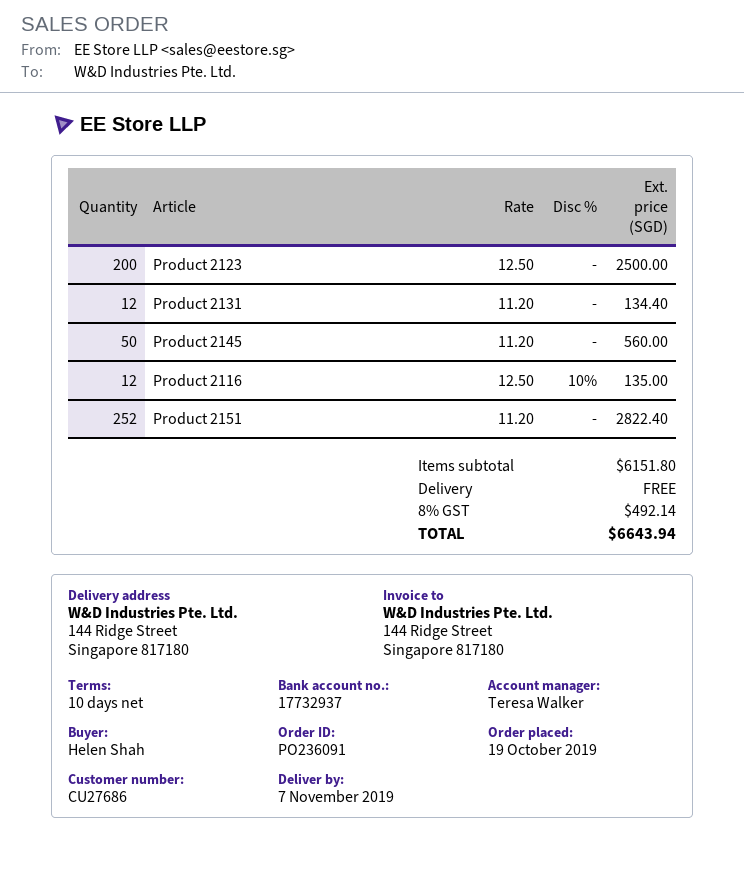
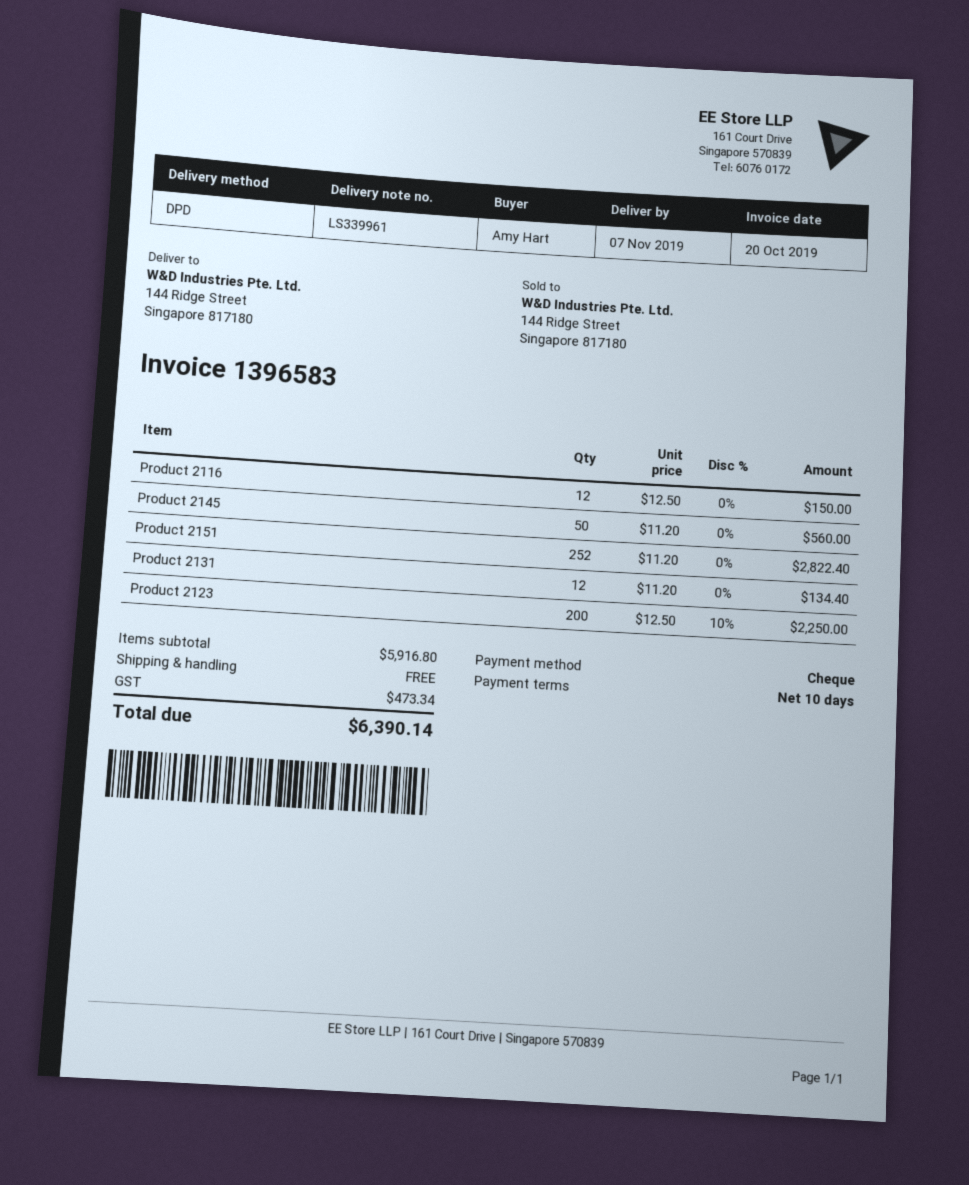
ordered by: Helen Shah -> Amy Hart
Product 2123: 200 x 12.50 = 2500.00 -> 200 x 12.50 - 10% = 2250.00
Product 2116: 12 x 12.50 - 10% = 135.00 -> 12 x 12.50 = 150.00
subtotal: 6151.80 -> 5916.80
tax: 492.14 -> 473.34
total: 6643.94 -> 6390.14

